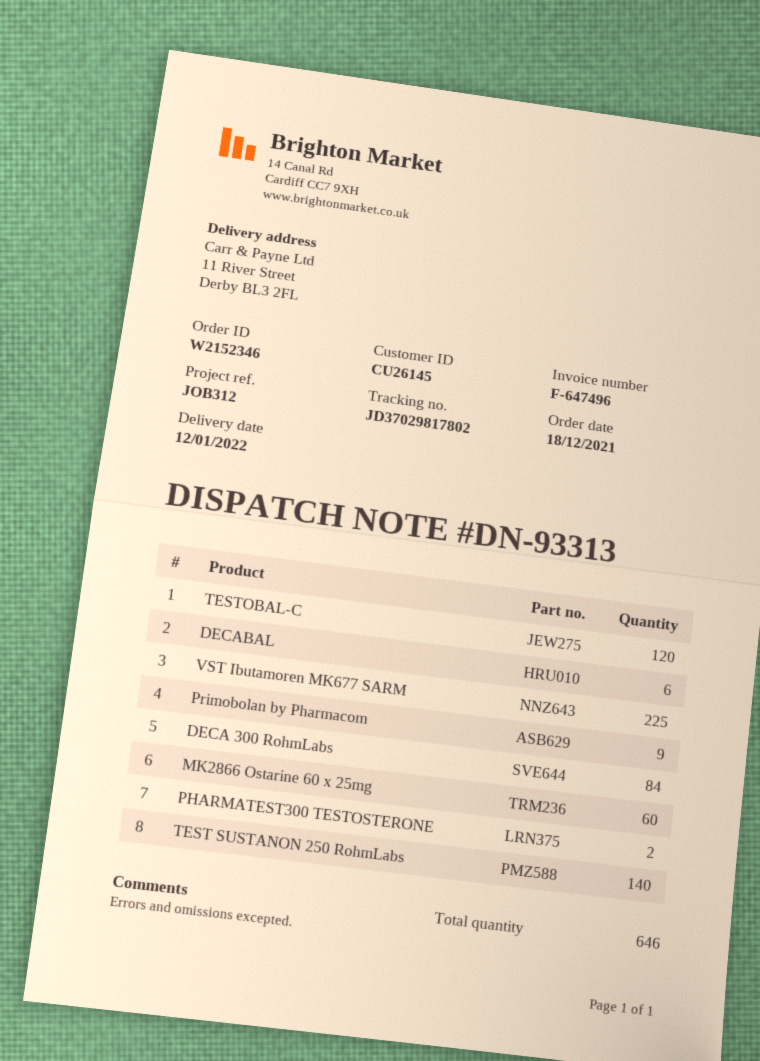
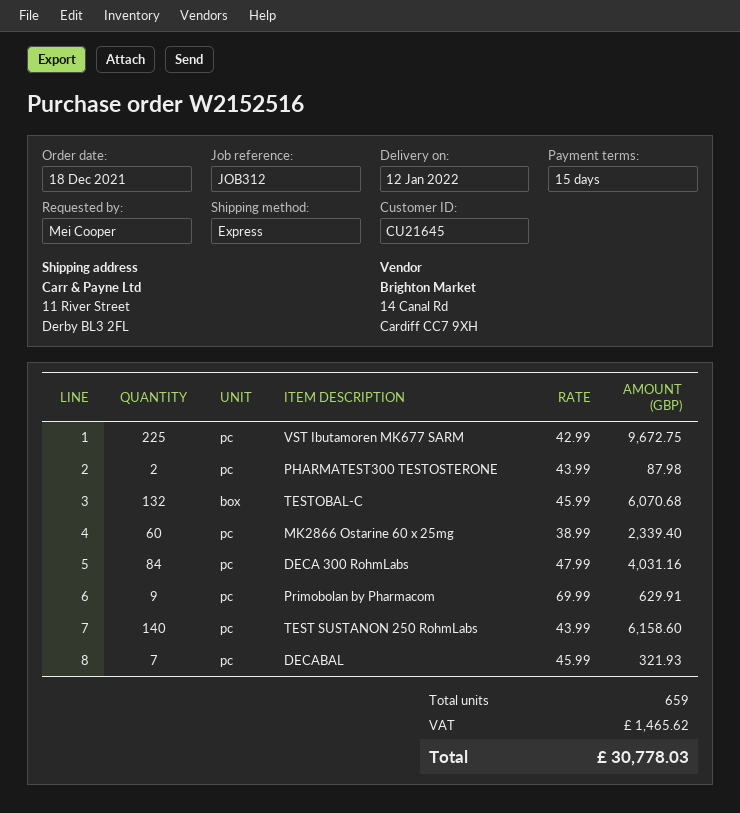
order number: W2152346 -> W2152516
customer number: CU26145 -> CU21645
TESTOBAL-C: 120 -> 132
DECABAL: 6 -> 7
total quantity: 646 -> 659

